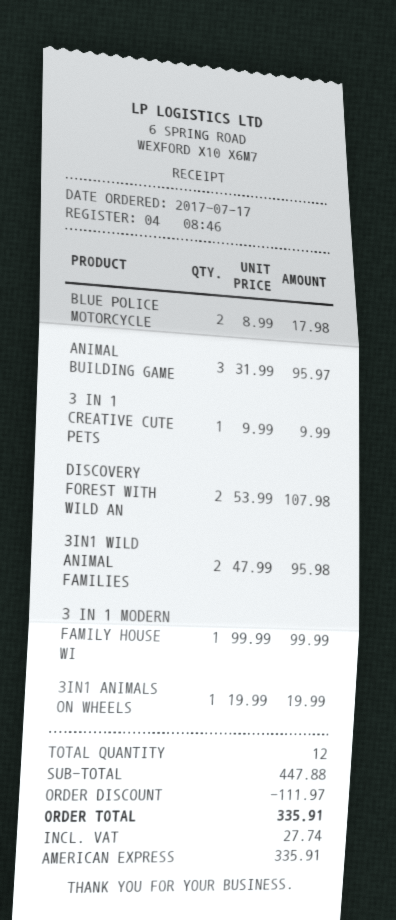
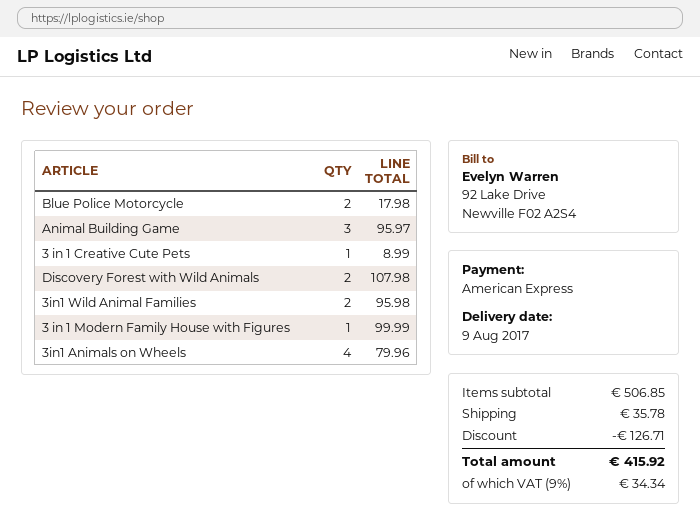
3 IN 1 CREATIVE CUTE PETS: 1 for 9.99 -> 1 for 8.99
3IN1 ANIMALS ON WHEELS: 1 for 19.99 -> 4 for 79.96
subtotal: 447.88 -> 506.85
discount: 111.97 -> 126.71
shipping: none -> 35.78
tax: 27.74 -> 34.34
total: 335.91 -> 415.92

